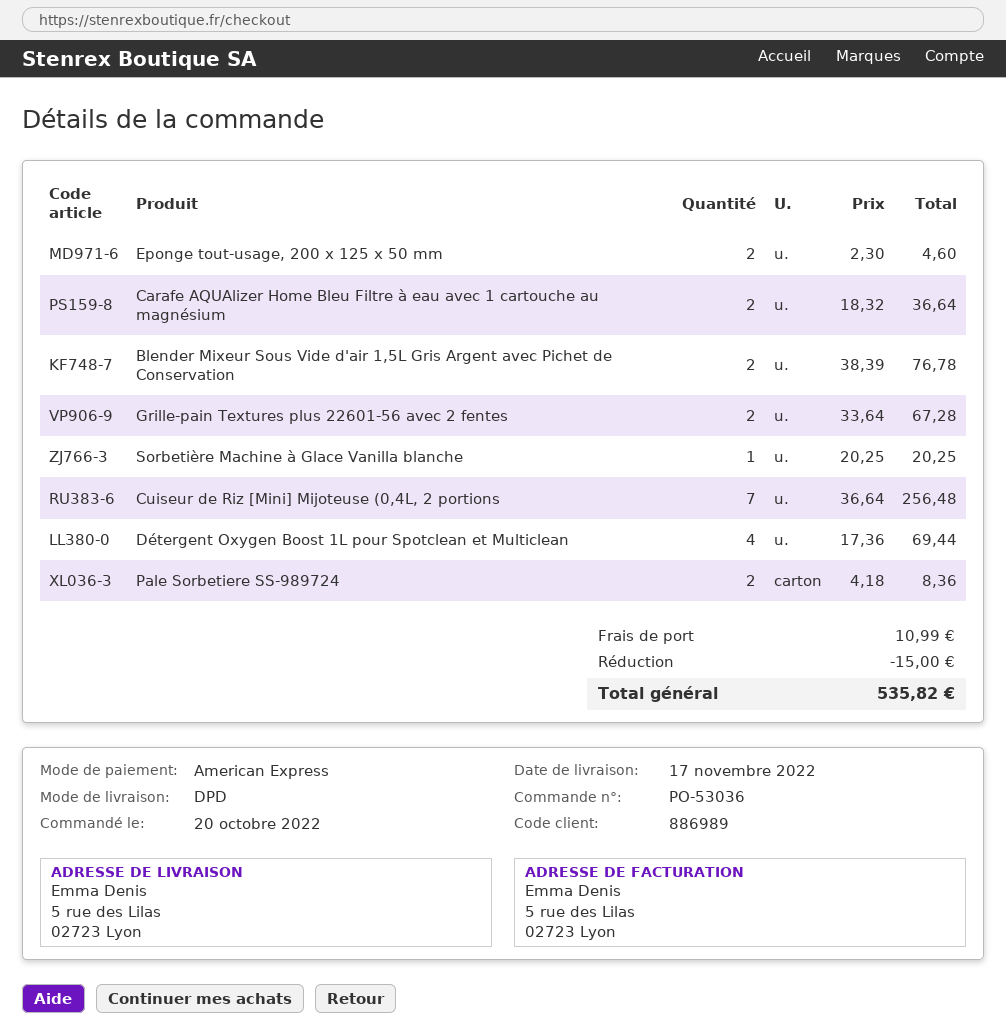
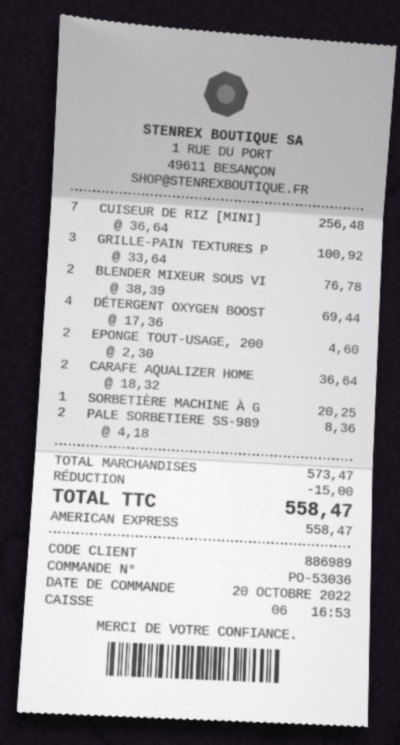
Grille-pain Textures plus 22601-56 avec 2 fentes: 2 x 33.64 = 67.28 -> 3 x 33.64 = 100.92
shipping: 10.99 -> none
total: 535.82 -> 558.47

